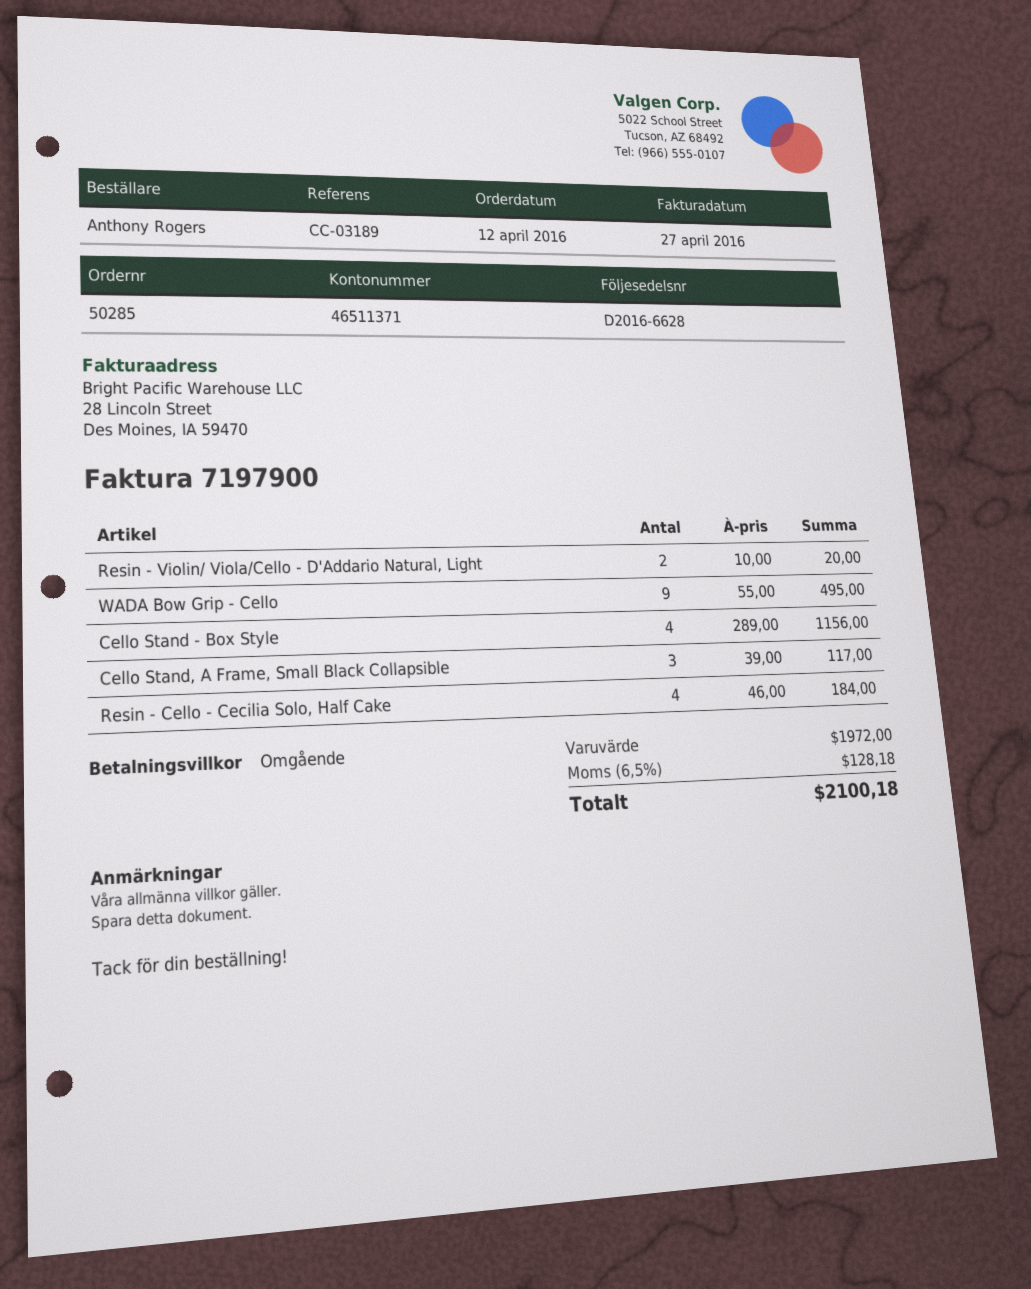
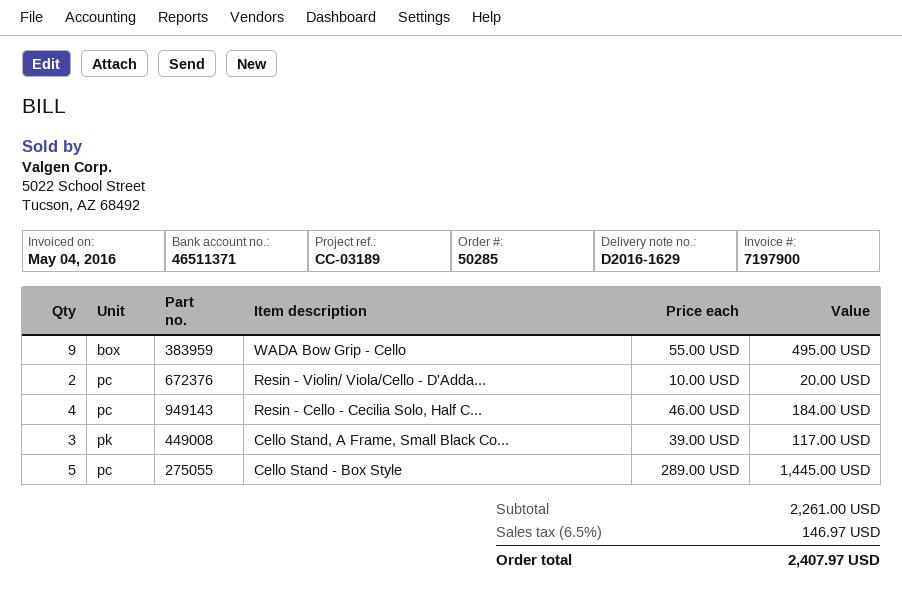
delivery note number: D2016-6628 -> D2016-1629
invoice date: 2016-04-27 -> 2016-05-04
Cello Stand - Box Style: 4 x 289.00 = 1156.00 -> 5 x 289.00 = 1445.00
subtotal: 1972.00 -> 2261.00
tax: 6.5% = 128.18 -> 6.5% = 146.97
total: 2100.18 -> 2407.97

